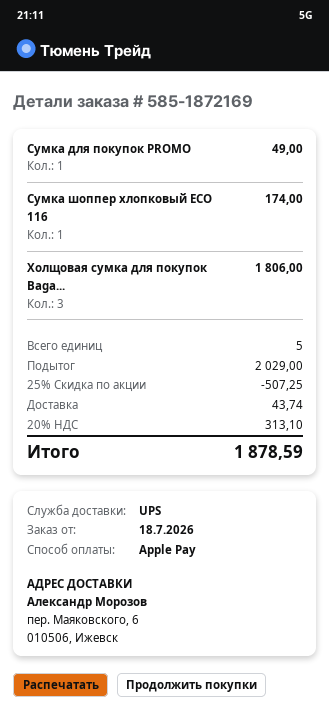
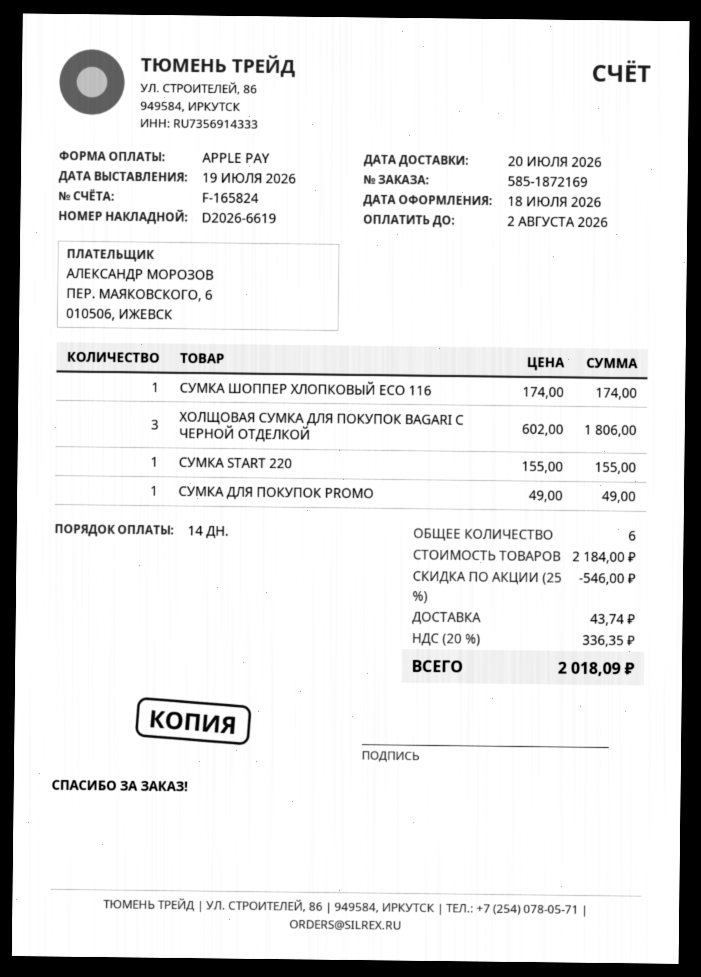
СУМКА START 220: none -> 1 for 155.00
total quantity: 5 -> 6
subtotal: 2029.00 -> 2184.00
discount: 25% = 507.25 -> 25% = 546.00
tax: 20% = 313.10 -> 20% = 336.35
total: 1878.59 -> 2018.09

